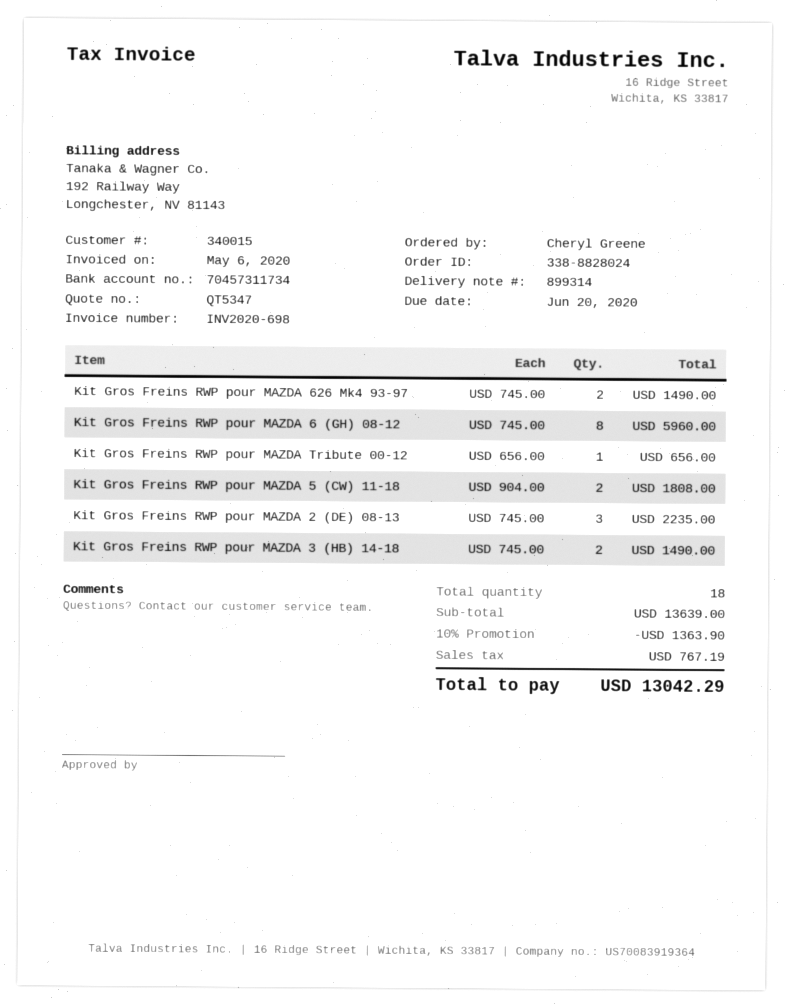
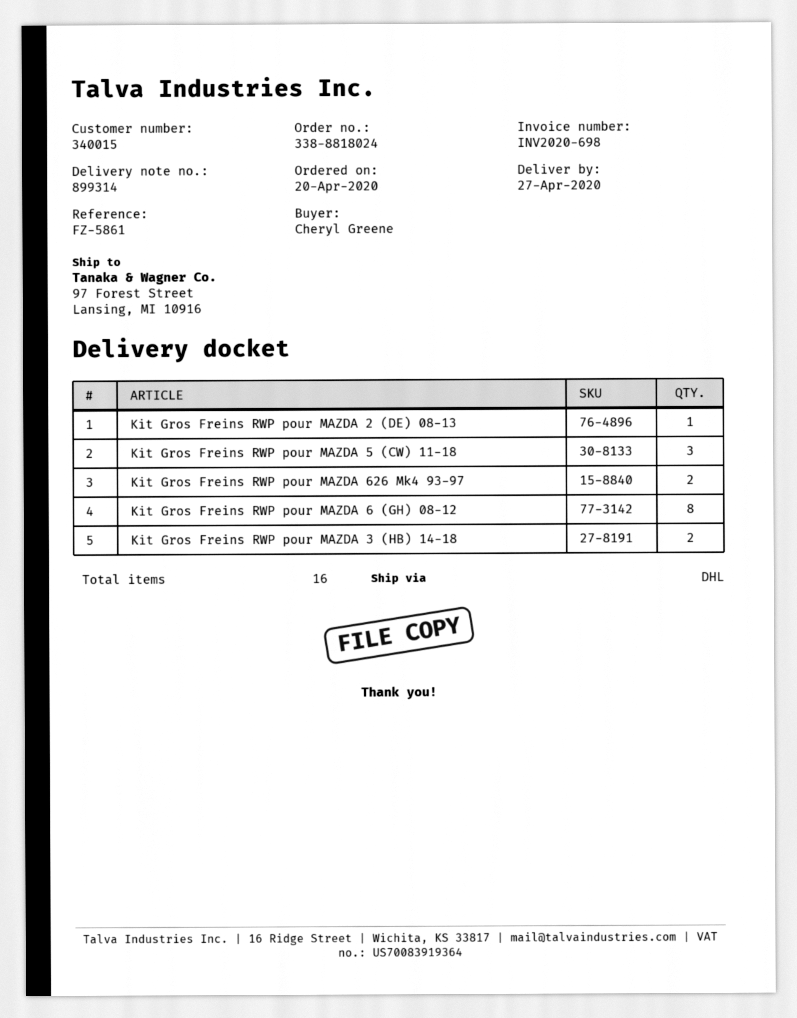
order number: 338-8828024 -> 338-8818024
Kit Gros Freins RWP pour MAZDA Tribute 00-12: 1 -> none
Kit Gros Freins RWP pour MAZDA 5 (CW) 11-18: 2 -> 3
Kit Gros Freins RWP pour MAZDA 2 (DE) 08-13: 3 -> 1
total quantity: 18 -> 16

